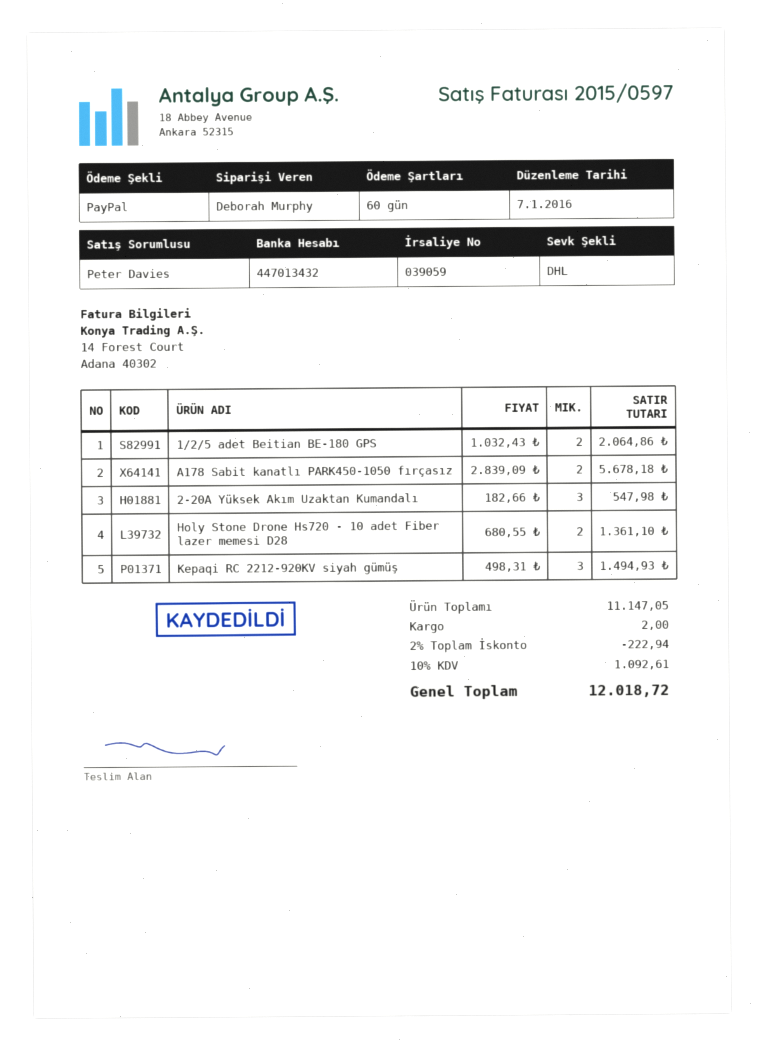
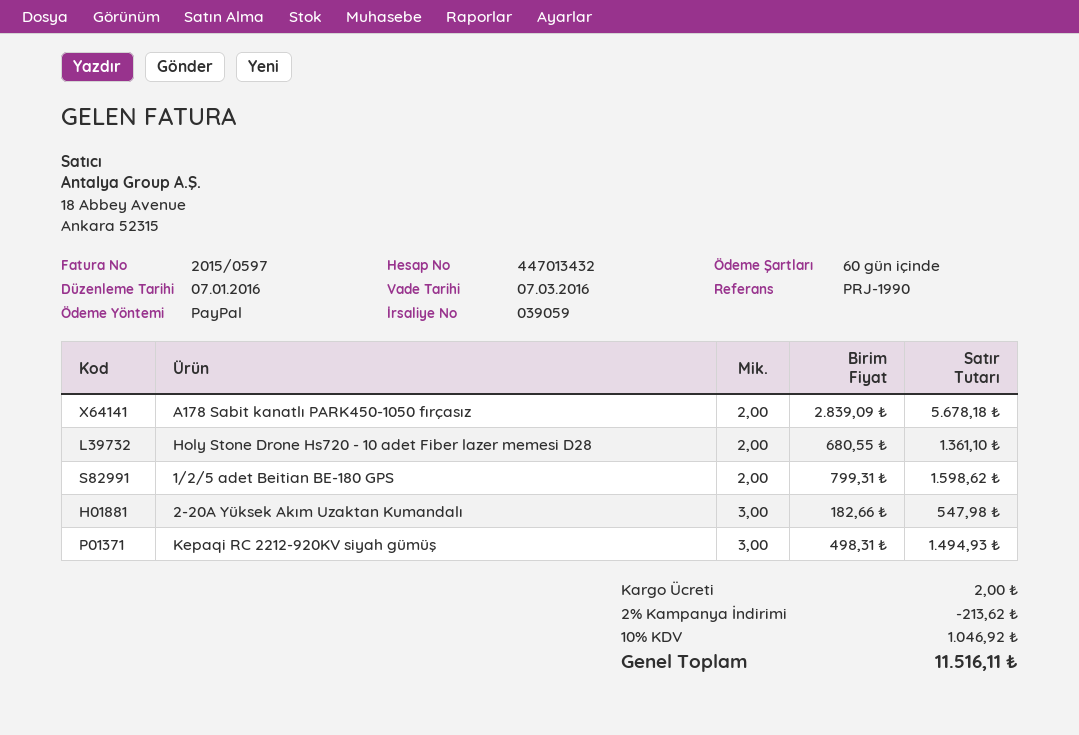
1/2/5 adet Beitian BE-180 GPS: 2 x 1032.43 = 2064.86 -> 2 x 799.31 = 1598.62
discount: 2% = 222.94 -> 2% = 213.62
tax: 10% = 1092.61 -> 10% = 1046.92
total: 12018.72 -> 11516.11

